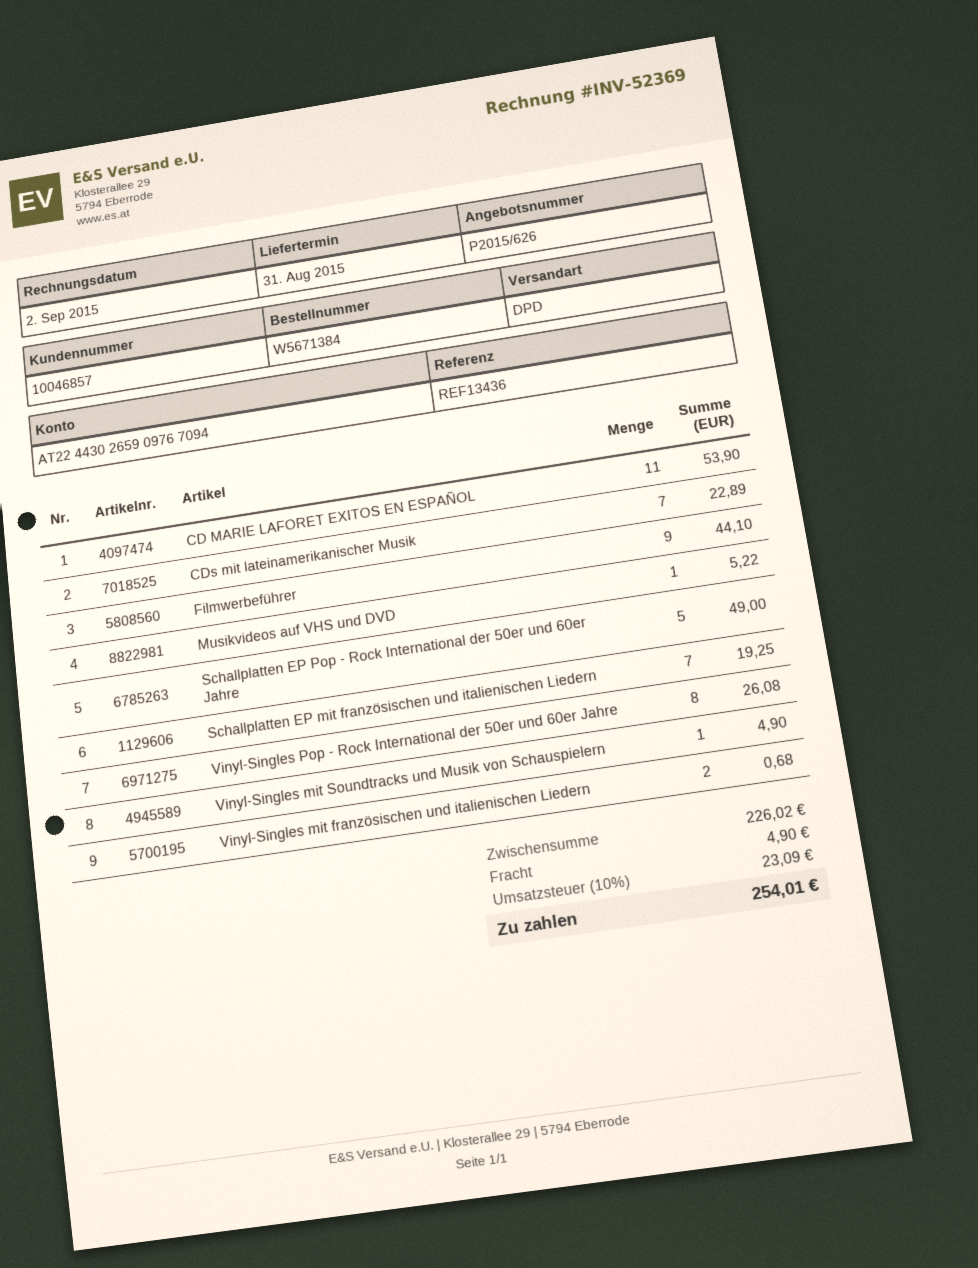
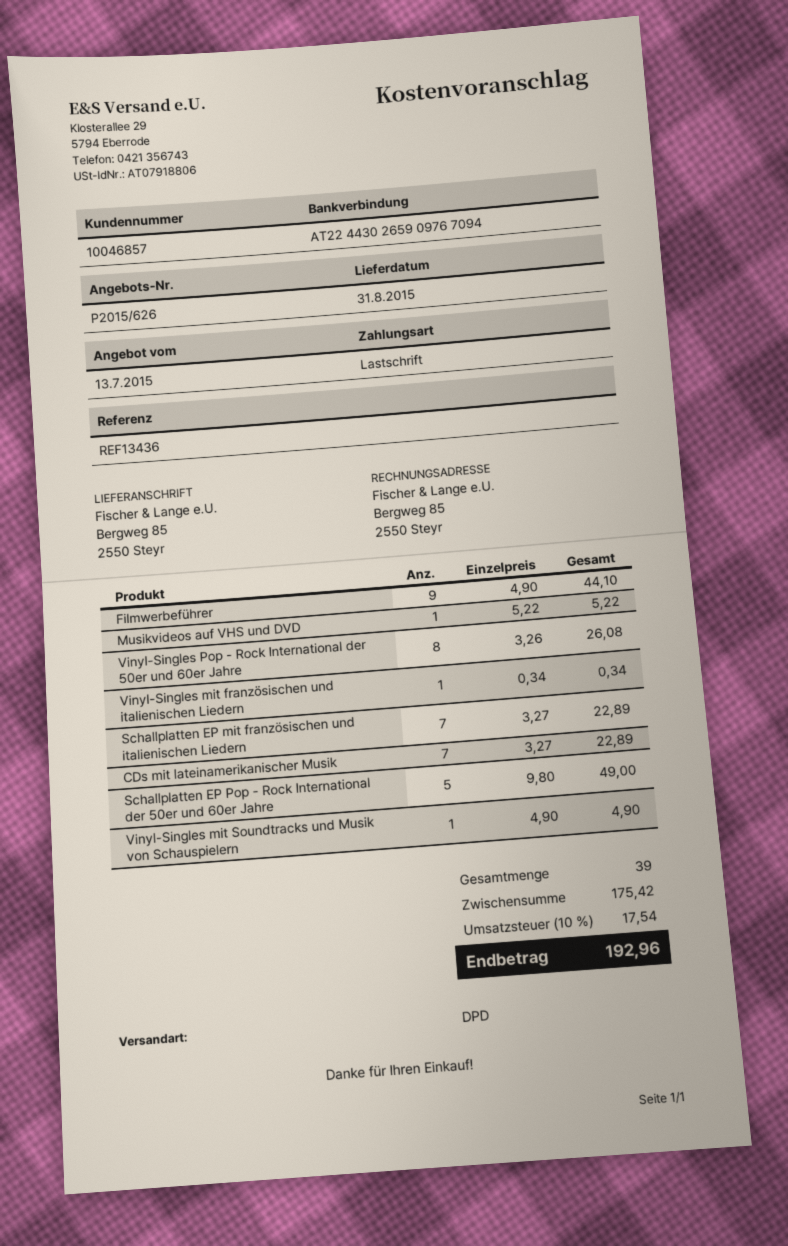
CD MARIE LAFORET EXITOS EN ESPAÑOL: 11 for 53.90 -> none
Schallplatten EP mit französischen und italienischen Liedern: 7 for 19.25 -> 7 for 22.89
Vinyl-Singles mit französischen und italienischen Liedern: 2 for 0.68 -> 1 for 0.34
subtotal: 226.02 -> 175.42
shipping: 4.90 -> none
tax: 10% = 23.09 -> 10% = 17.54
total: 254.01 -> 192.96

